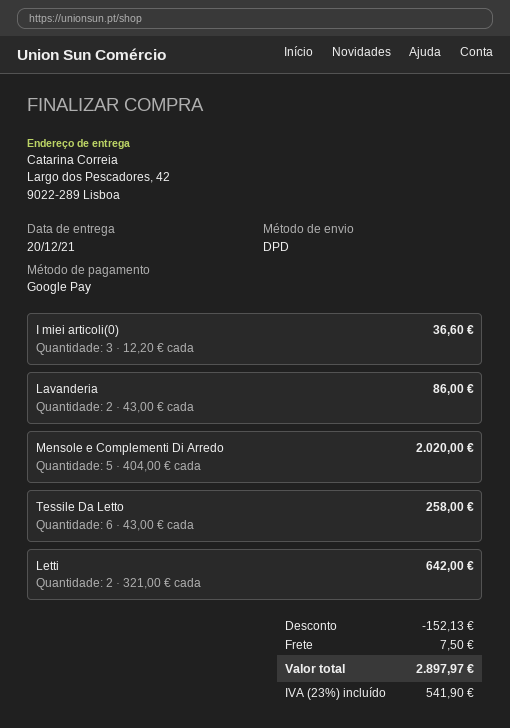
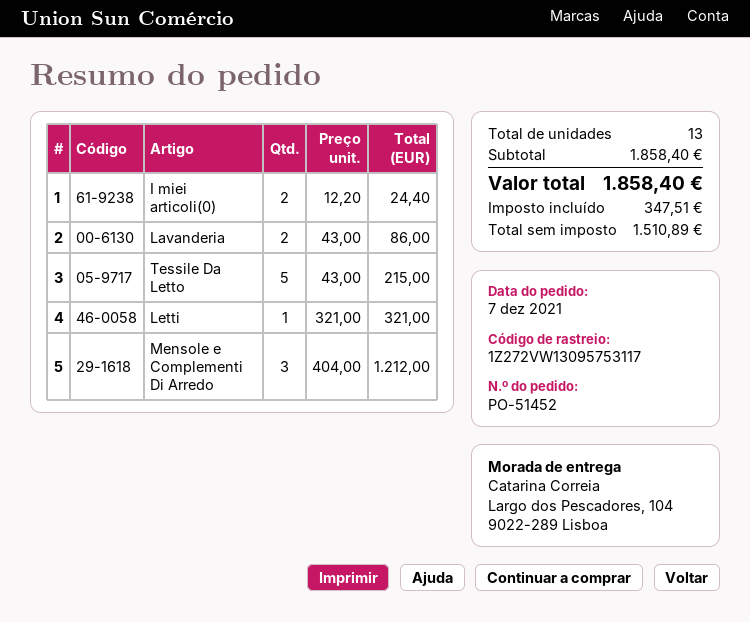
ship to: Largo dos Pescadores, 42, 9022-289 Lisboa -> Largo dos Pescadores, 104, 9022-289 Lisboa
I miei articoli(0): 3 x 12.20 = 36.60 -> 2 x 12.20 = 24.40
Mensole e Complementi Di Arredo: 5 x 404.00 = 2020.00 -> 3 x 404.00 = 1212.00
Tessile Da Letto: 6 x 43.00 = 258.00 -> 5 x 43.00 = 215.00
Letti: 2 x 321.00 = 642.00 -> 1 x 321.00 = 321.00
discount: 152.13 -> none
shipping: 7.50 -> none
tax: 541.90 -> 347.51
total: 2897.97 -> 1858.40

